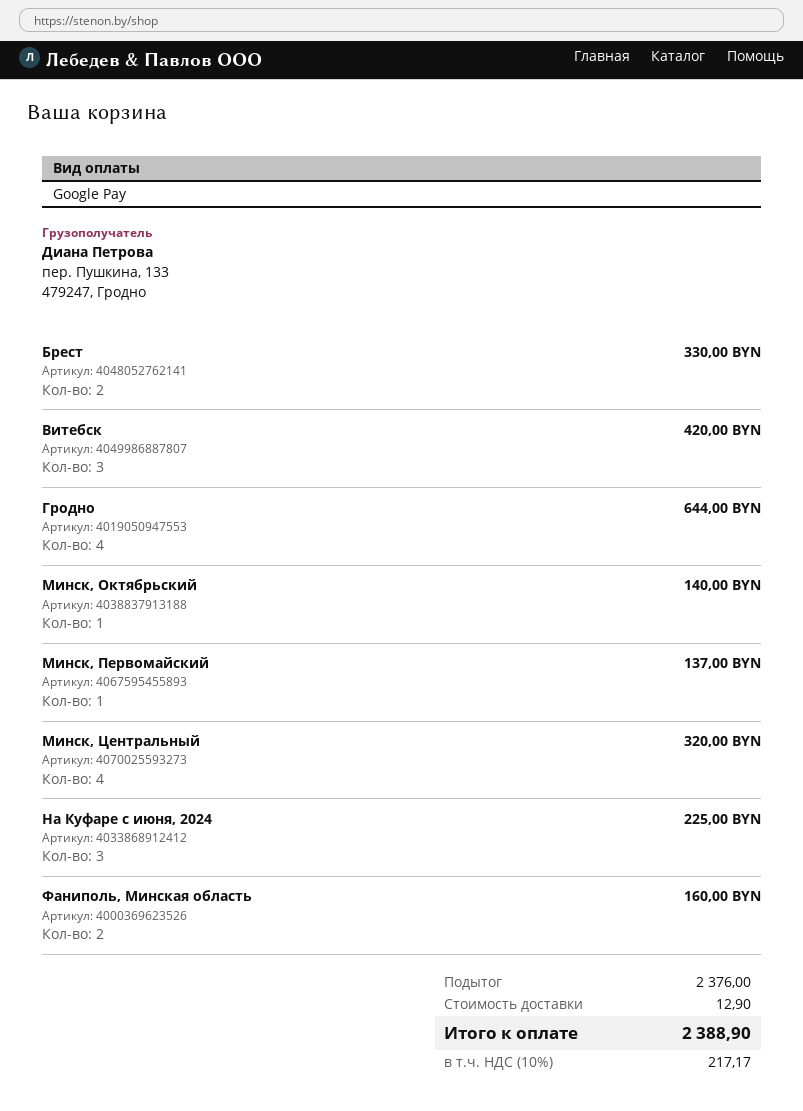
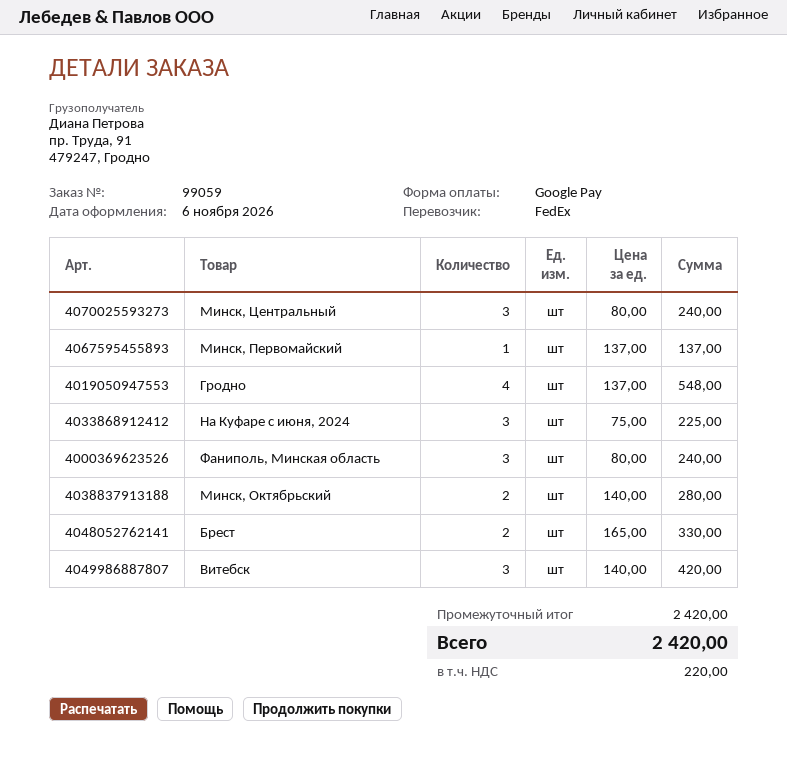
ship to: пер. Пушкина, 133, 479247, Гродно -> пр. Труда, 91, 479247, Гродно
Гродно: 4 for 644.00 -> 4 for 548.00
Минск, Октябрьский: 1 for 140.00 -> 2 for 280.00
Минск, Центральный: 4 for 320.00 -> 3 for 240.00
Фаниполь, Минская область: 2 for 160.00 -> 3 for 240.00
subtotal: 2376.00 -> 2420.00
shipping: 12.90 -> none
tax: 217.17 -> 220.00
total: 2388.90 -> 2420.00

